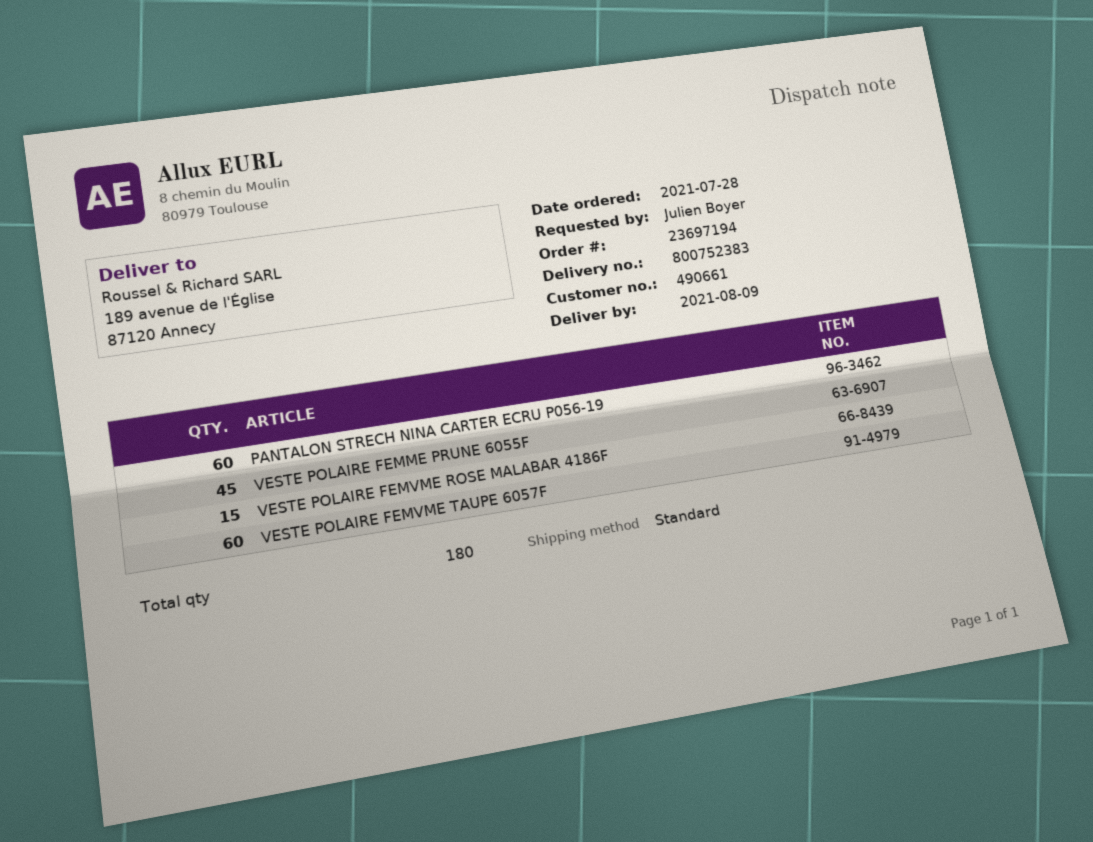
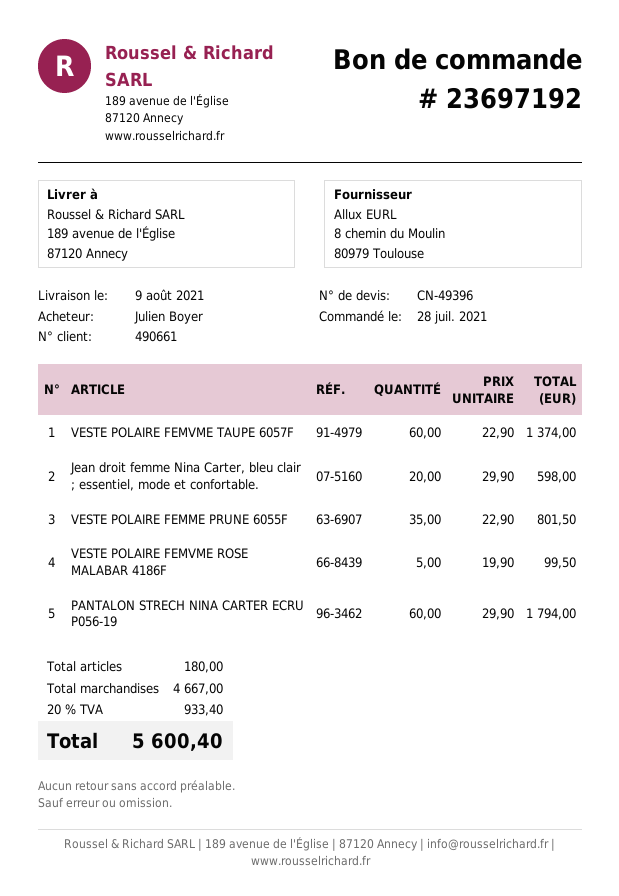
order number: 23697194 -> 23697192
VESTE POLAIRE FEMME PRUNE 6055F: 45 -> 35
VESTE POLAIRE FEMVME ROSE MALABAR 4186F: 15 -> 5
Jean droit femme Nina Carter, bleu clair ; essentiel, mode et confortable.: none -> 20

